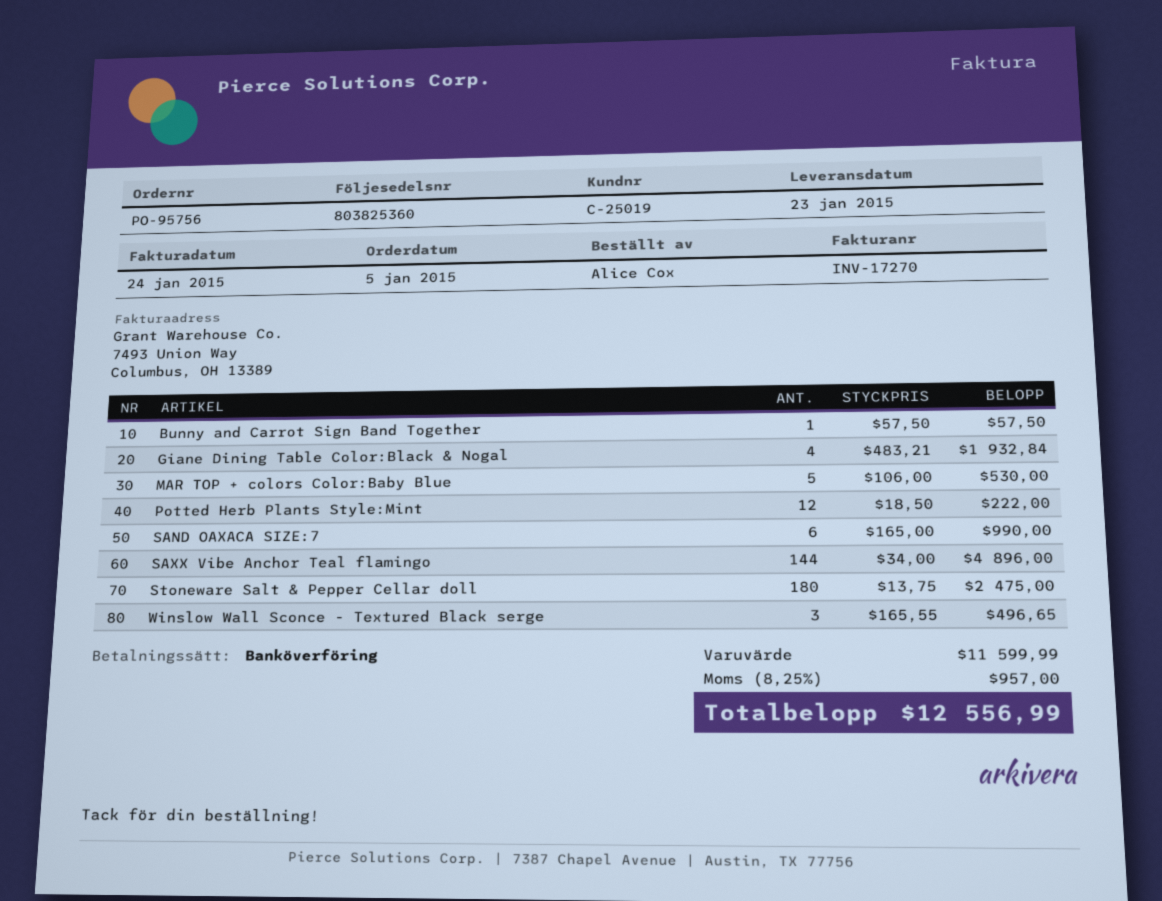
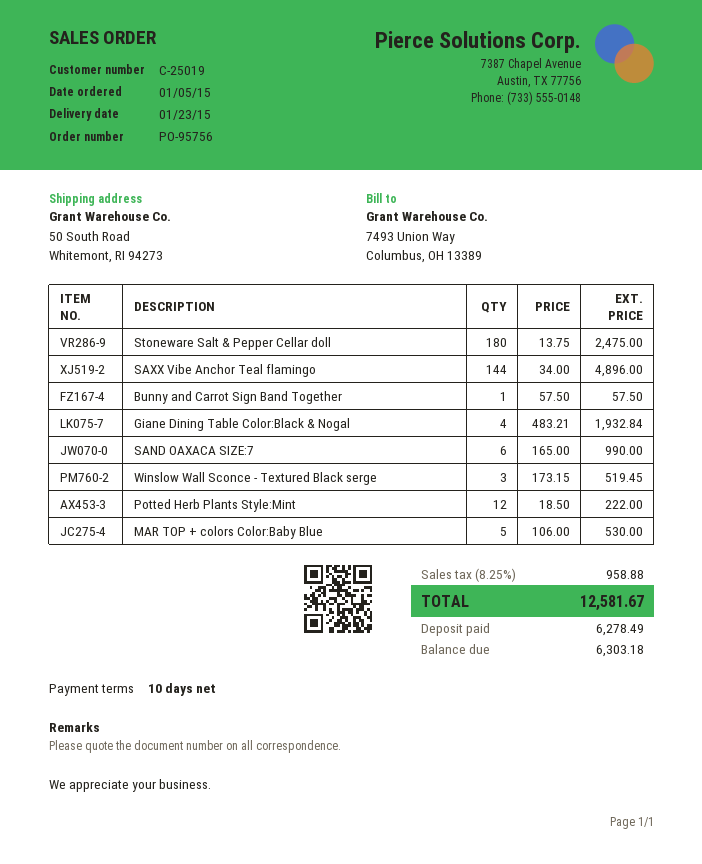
Winslow Wall Sconce - Textured Black serge: 3 x 165.55 = 496.65 -> 3 x 173.15 = 519.45
tax: 8.25% = 957.00 -> 8.25% = 958.88
total: 12556.99 -> 12581.67

